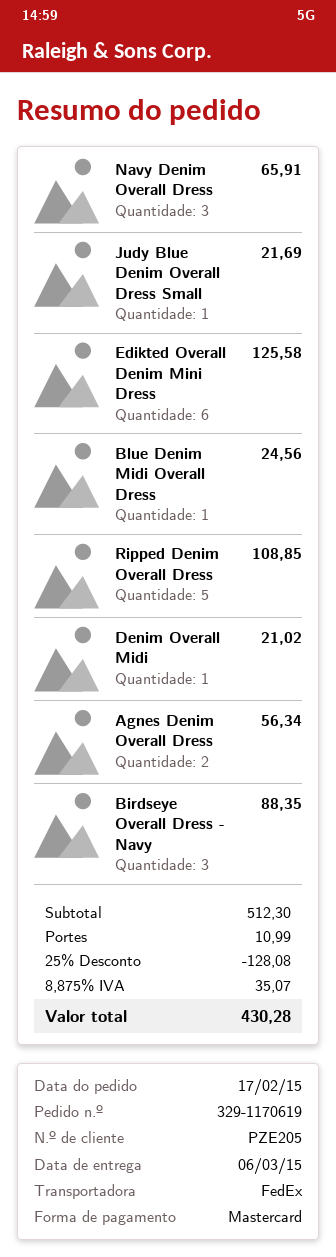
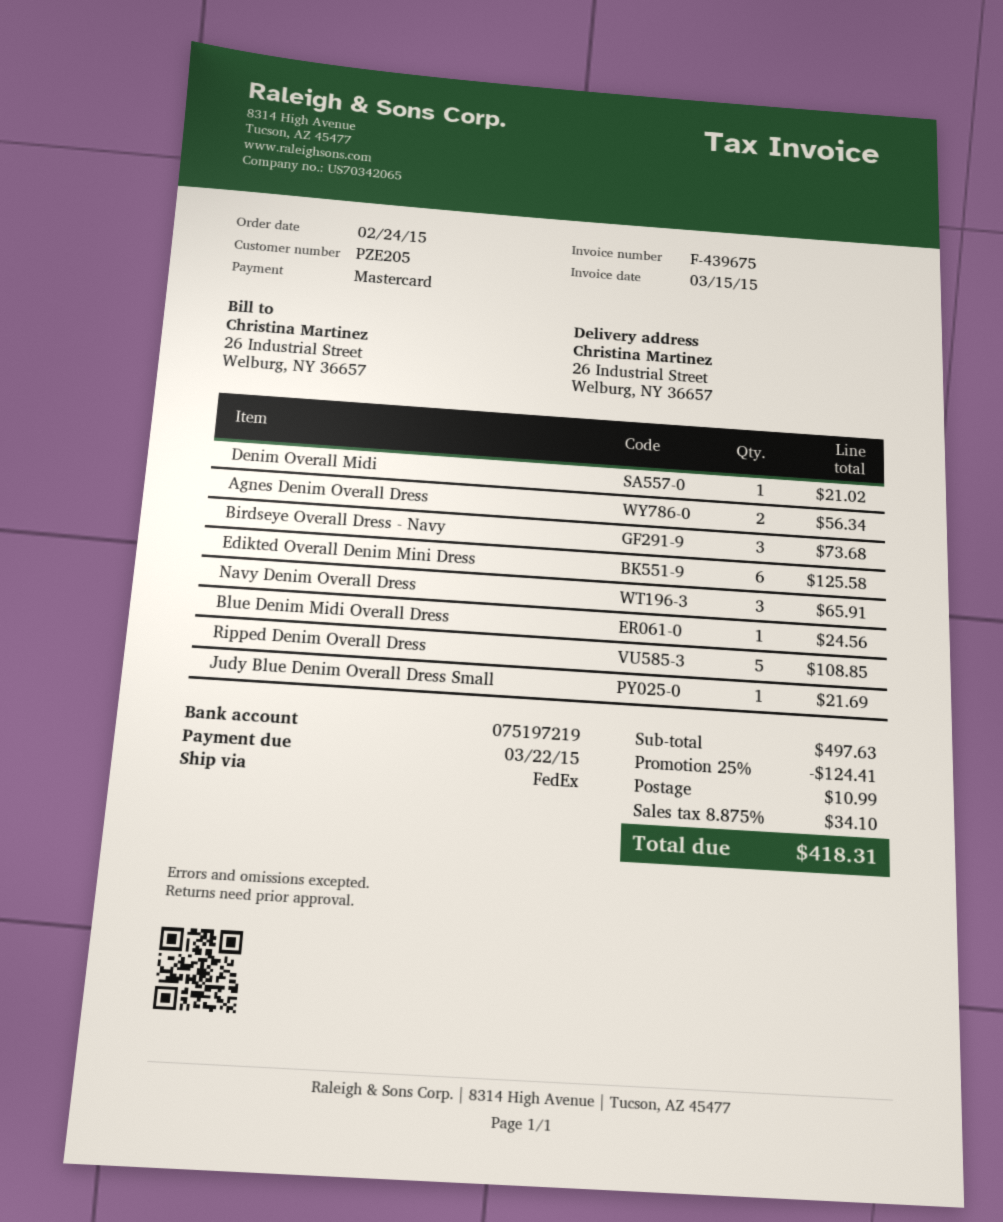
order date: 2015-02-17 -> 2015-02-24
Birdseye Overall Dress - Navy: 3 for 88.35 -> 3 for 73.68
subtotal: 512.30 -> 497.63
discount: 25% = 128.08 -> 25% = 124.41
tax: 8.875% = 35.07 -> 8.875% = 34.10
total: 430.28 -> 418.31

